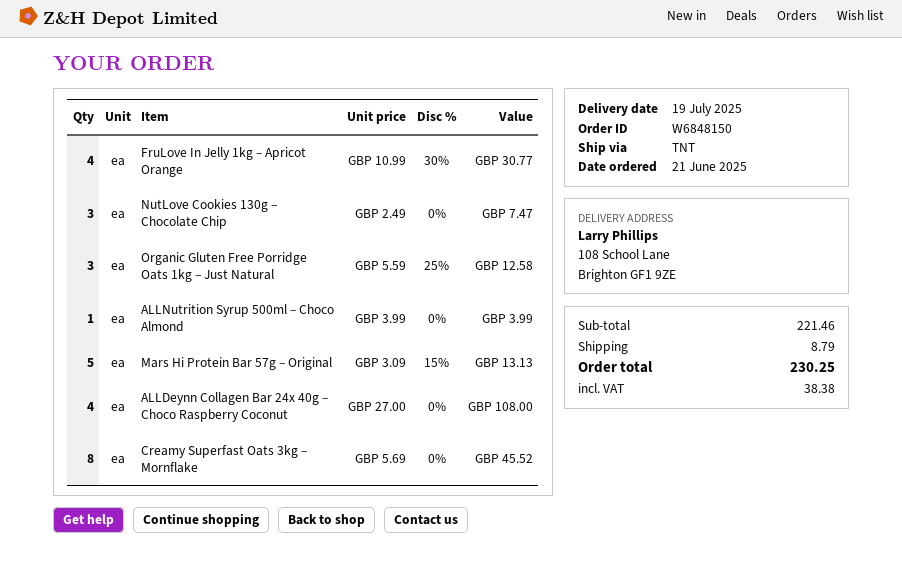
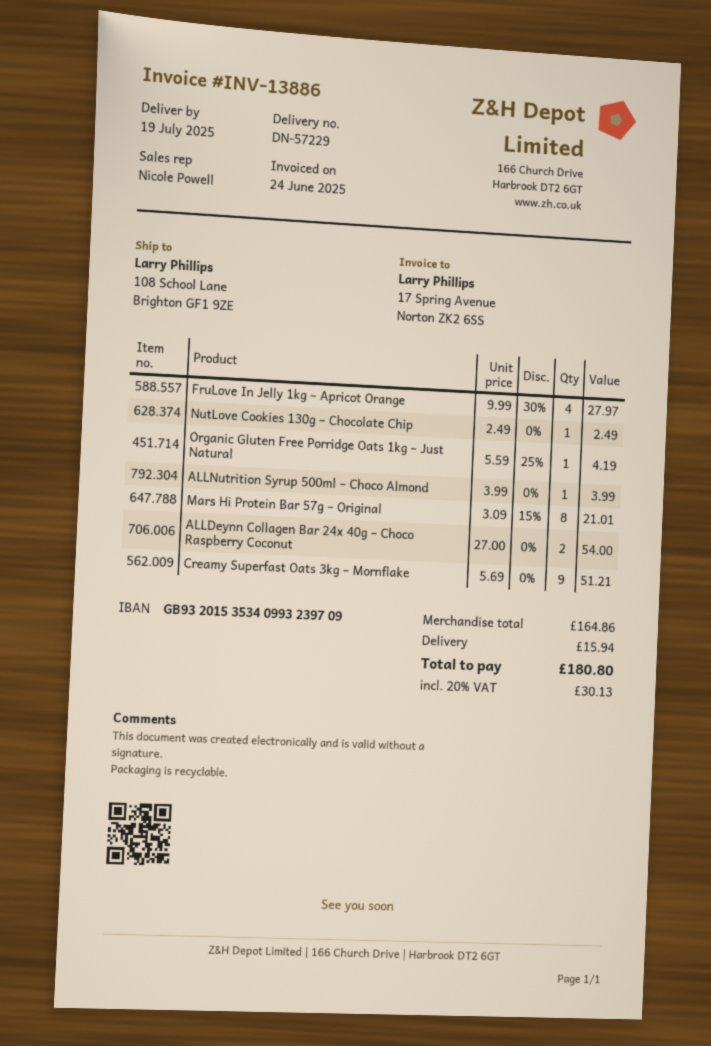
FruLove In Jelly 1kg – Apricot Orange: 4 x 10.99 - 30% = 30.77 -> 4 x 9.99 - 30% = 27.97
NutLove Cookies 130g – Chocolate Chip: 3 x 2.49 = 7.47 -> 1 x 2.49 = 2.49
Organic Gluten Free Porridge Oats 1kg – Just Natural: 3 x 5.59 - 25% = 12.58 -> 1 x 5.59 - 25% = 4.19
Mars Hi Protein Bar 57g – Original: 5 x 3.09 - 15% = 13.13 -> 8 x 3.09 - 15% = 21.01
ALLDeynn Collagen Bar 24x 40g – Choco Raspberry Coconut: 4 x 27.00 = 108.00 -> 2 x 27.00 = 54.00
Creamy Superfast Oats 3kg – Mornflake: 8 x 5.69 = 45.52 -> 9 x 5.69 = 51.21
subtotal: 221.46 -> 164.86
shipping: 8.79 -> 15.94
tax: 38.38 -> 30.13
total: 230.25 -> 180.80

